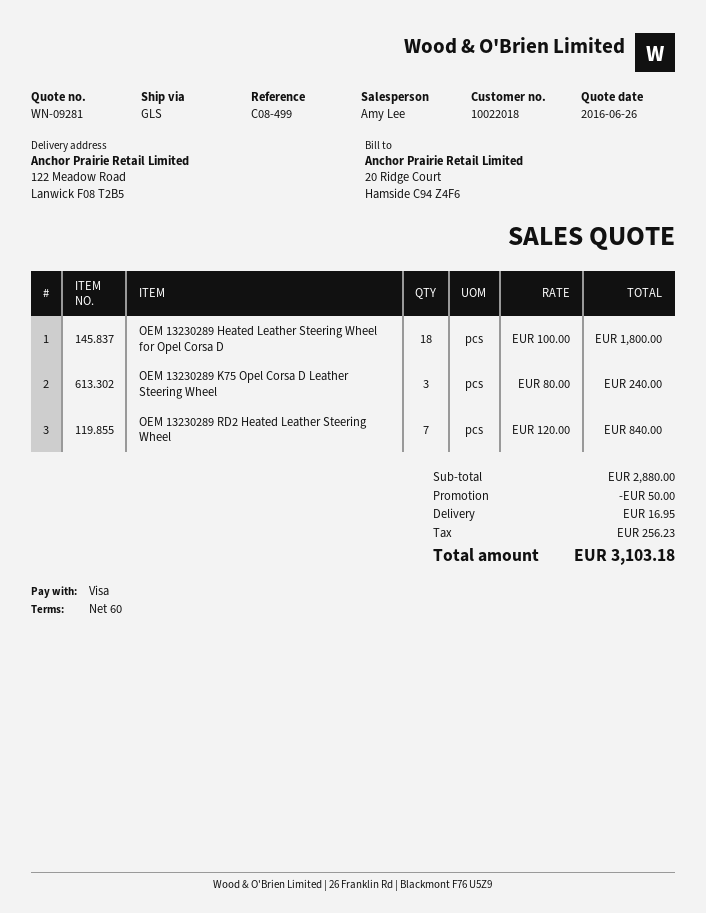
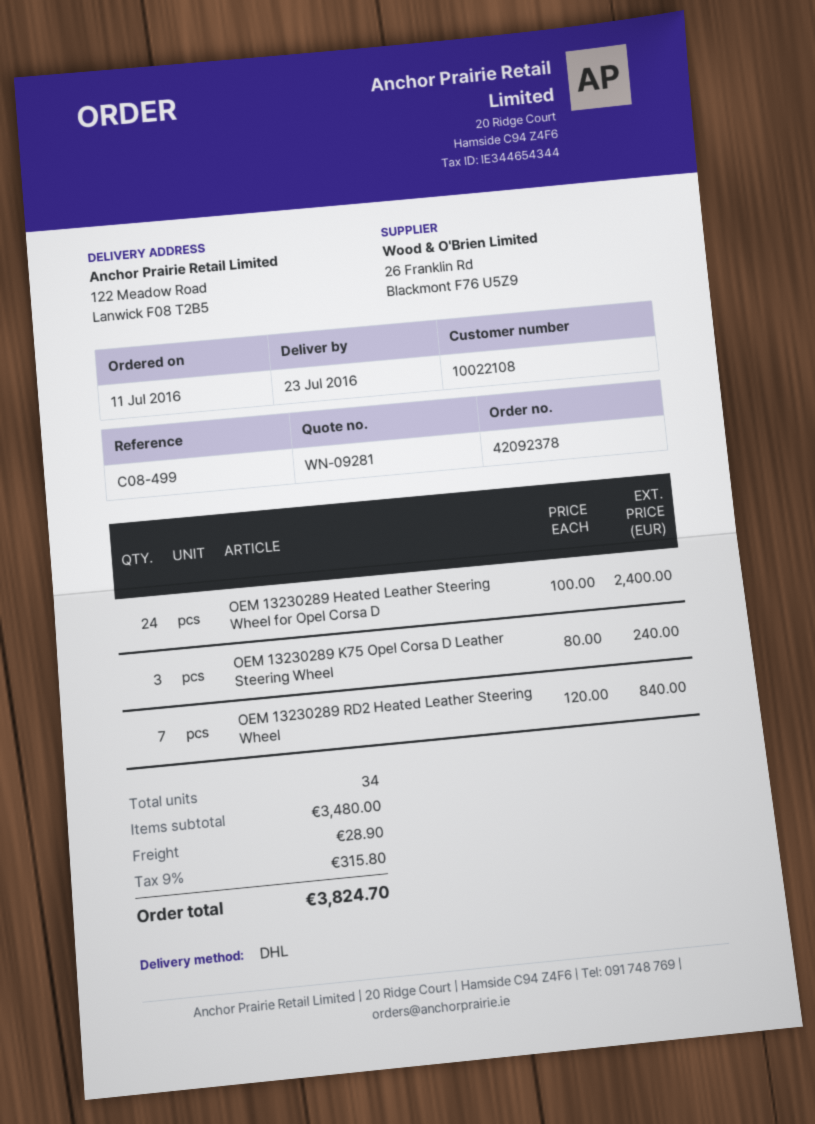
customer number: 10022018 -> 10022108
shipping method: GLS -> DHL
OEM 13230289 Heated Leather Steering Wheel for Opel Corsa D: 18 x 100.00 = 1800.00 -> 24 x 100.00 = 2400.00
subtotal: 2880.00 -> 3480.00
discount: 50.00 -> none
shipping: 16.95 -> 28.90
tax: 256.23 -> 315.80
total: 3103.18 -> 3824.70

